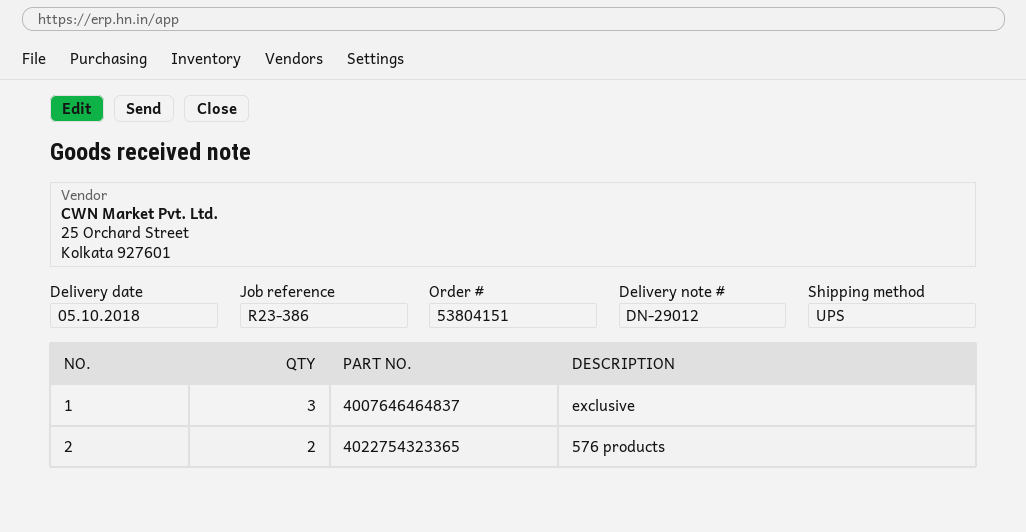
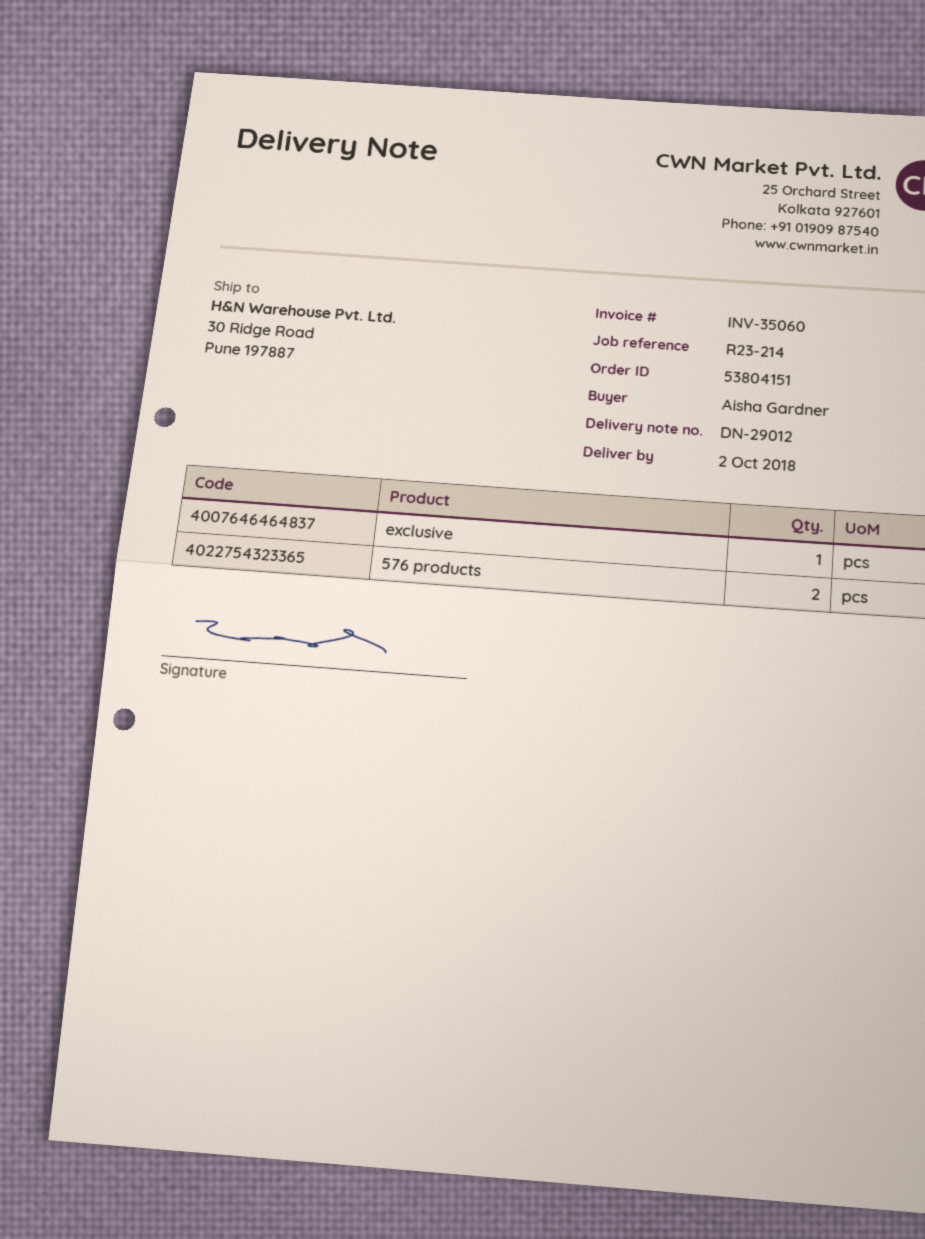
delivery date: 2018-10-05 -> 2018-10-02
reference: R23-386 -> R23-214
exclusive: 3 -> 1

